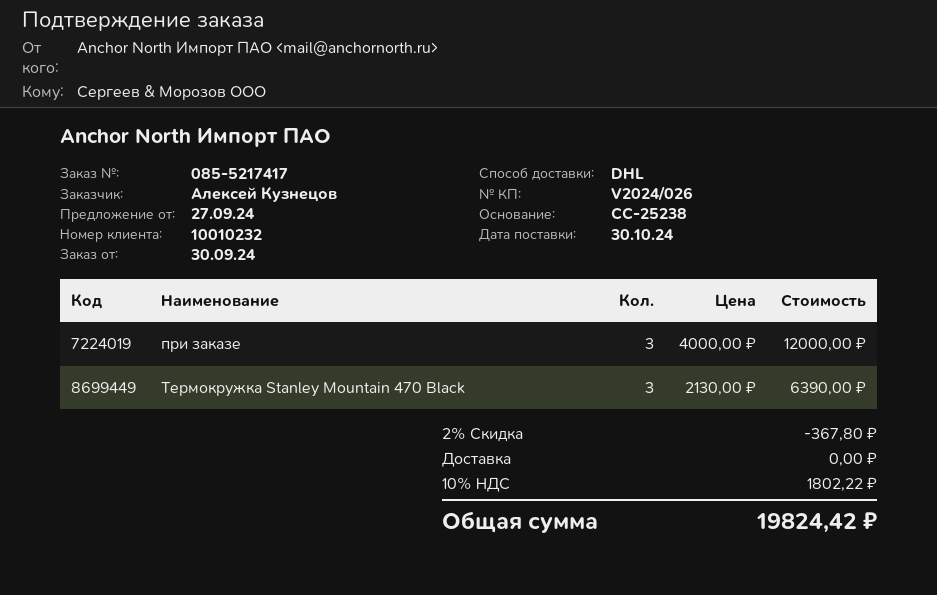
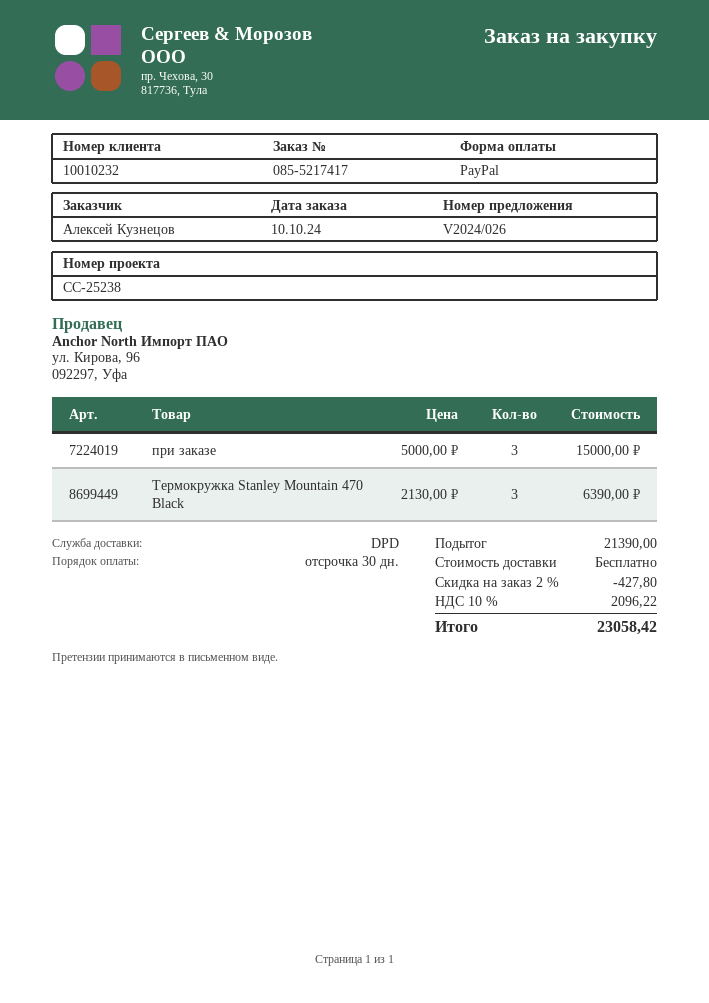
order date: 2024-09-30 -> 2024-10-10
shipping method: DHL -> DPD
при заказе: 3 x 4000.00 = 12000.00 -> 3 x 5000.00 = 15000.00
discount: 2% = 367.80 -> 2% = 427.80
tax: 10% = 1802.22 -> 10% = 2096.22
total: 19824.42 -> 23058.42

